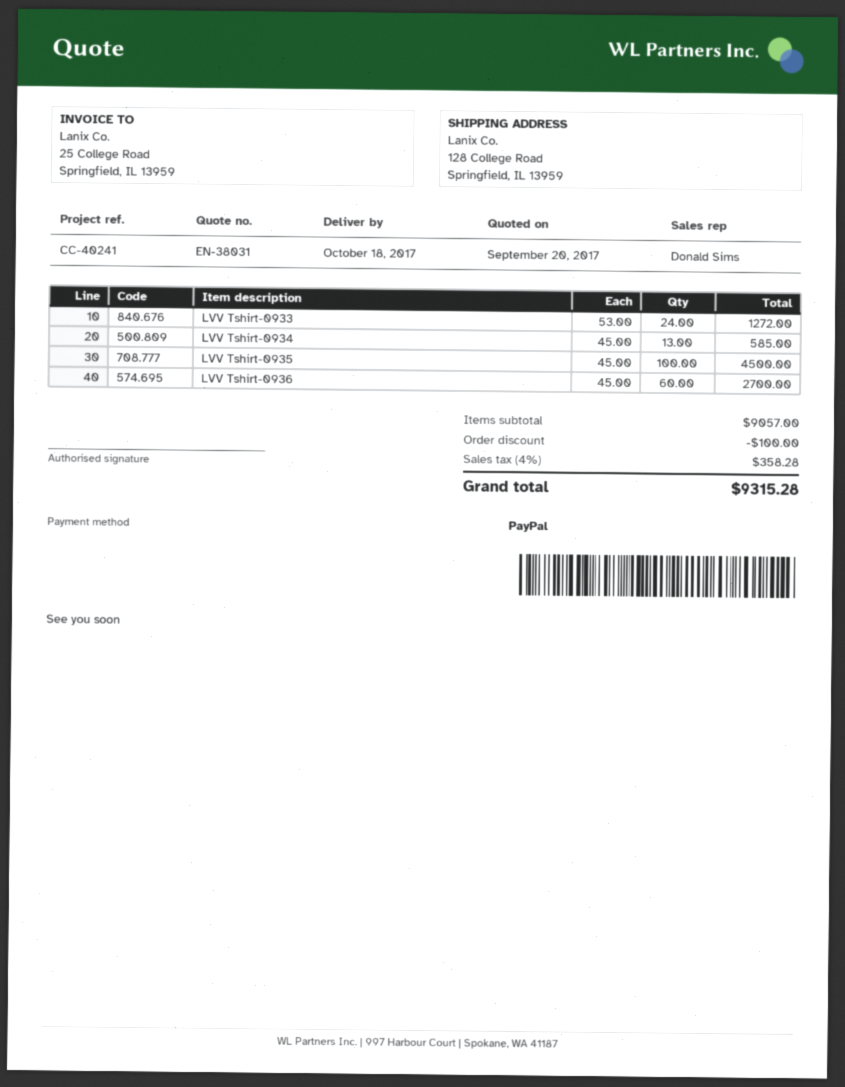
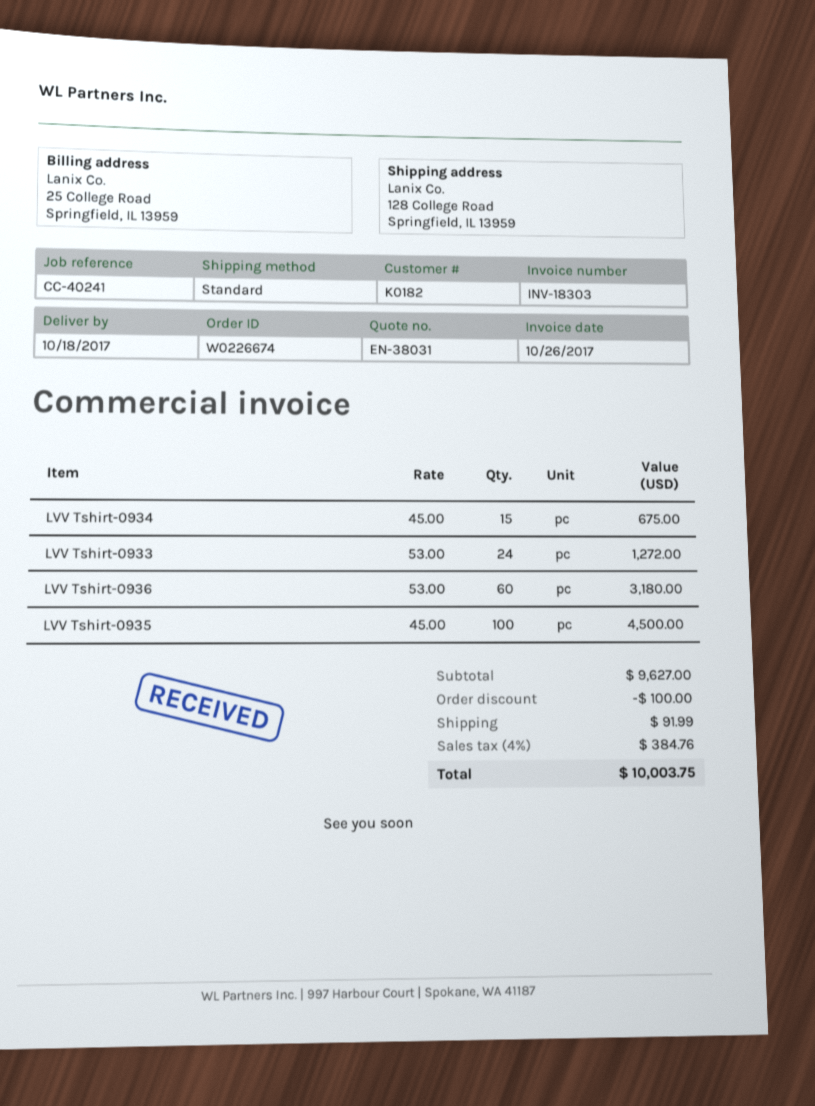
LVV Tshirt-0934: 13 x 45.00 = 585.00 -> 15 x 45.00 = 675.00
LVV Tshirt-0936: 60 x 45.00 = 2700.00 -> 60 x 53.00 = 3180.00
subtotal: 9057.00 -> 9627.00
shipping: none -> 91.99
tax: 4% = 358.28 -> 4% = 384.76
total: 9315.28 -> 10003.75

